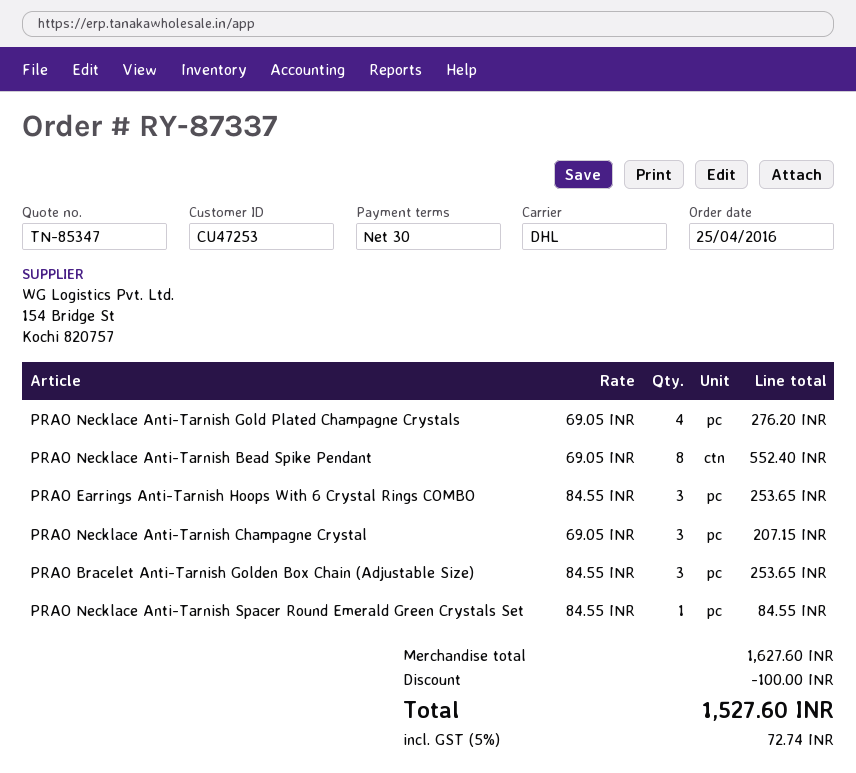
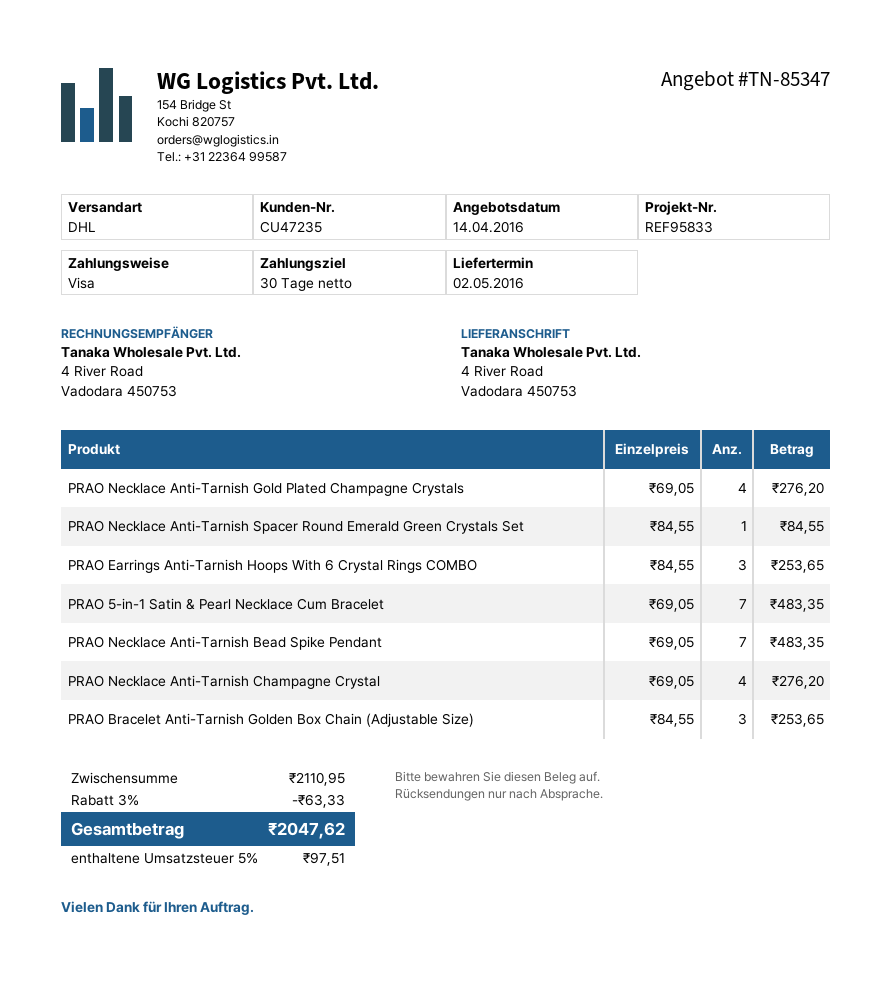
customer number: CU47253 -> CU47235
PRAO Necklace Anti-Tarnish Bead Spike Pendant: 8 x 69.05 = 552.40 -> 7 x 69.05 = 483.35
PRAO Necklace Anti-Tarnish Champagne Crystal: 3 x 69.05 = 207.15 -> 4 x 69.05 = 276.20
PRAO 5-in-1 Satin & Pearl Necklace Cum Bracelet: none -> 7 x 69.05 = 483.35
subtotal: 1627.60 -> 2110.95
discount: 100.00 -> 63.33
tax: 5% = 72.74 -> 5% = 97.51
total: 1527.60 -> 2047.62

